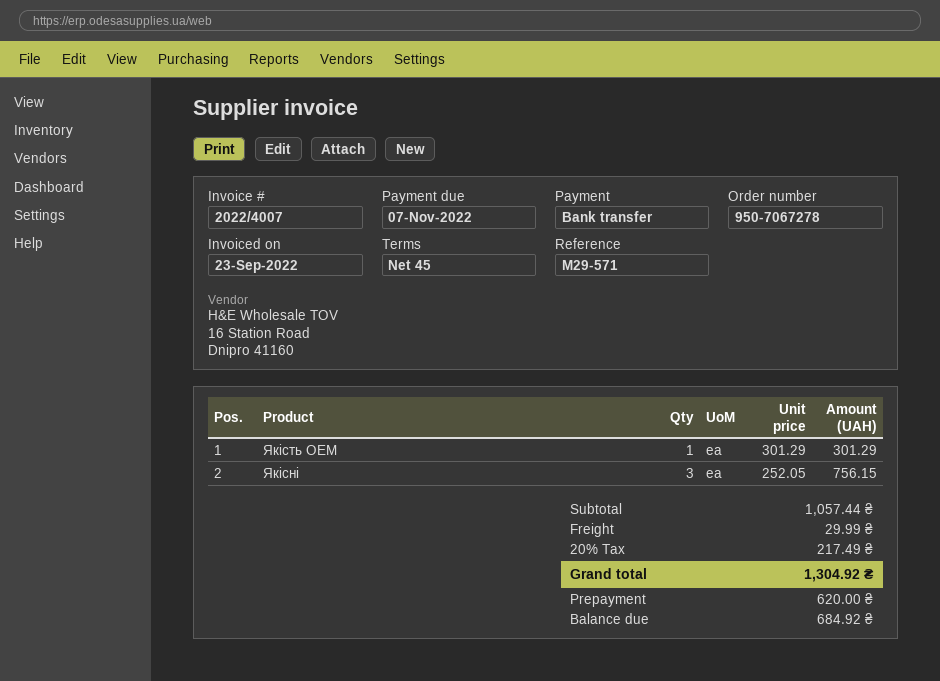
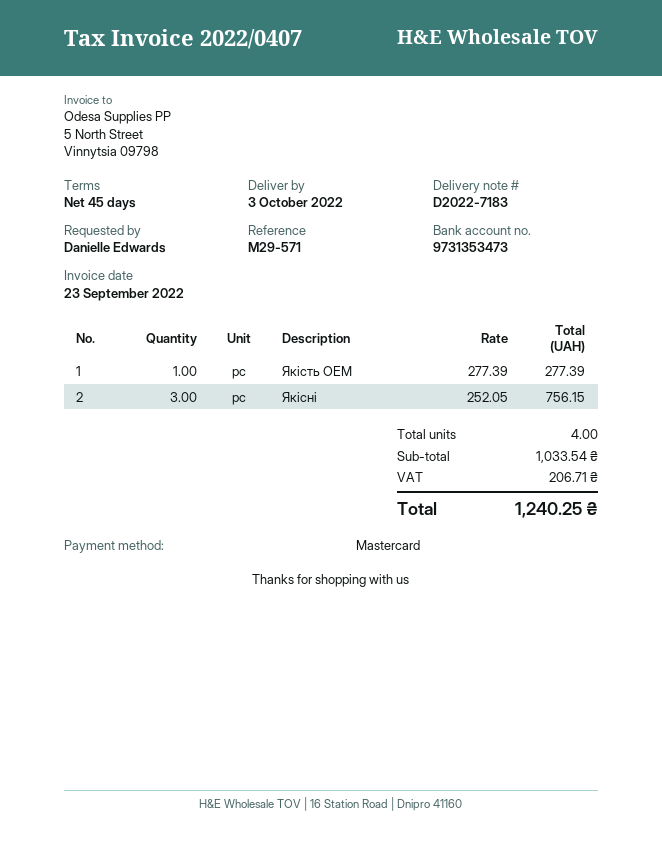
invoice number: 2022/4007 -> 2022/0407
payment method: bank transfer -> Mastercard
Якість OEM: 1 x 301.29 = 301.29 -> 1 x 277.39 = 277.39
subtotal: 1057.44 -> 1033.54
shipping: 29.99 -> none
tax: 217.49 -> 206.71
total: 1304.92 -> 1240.25

